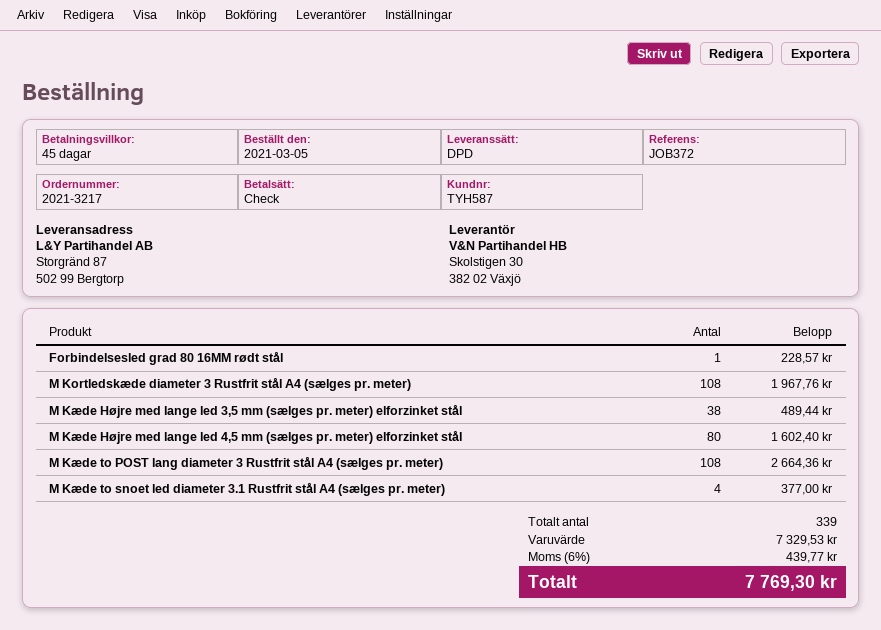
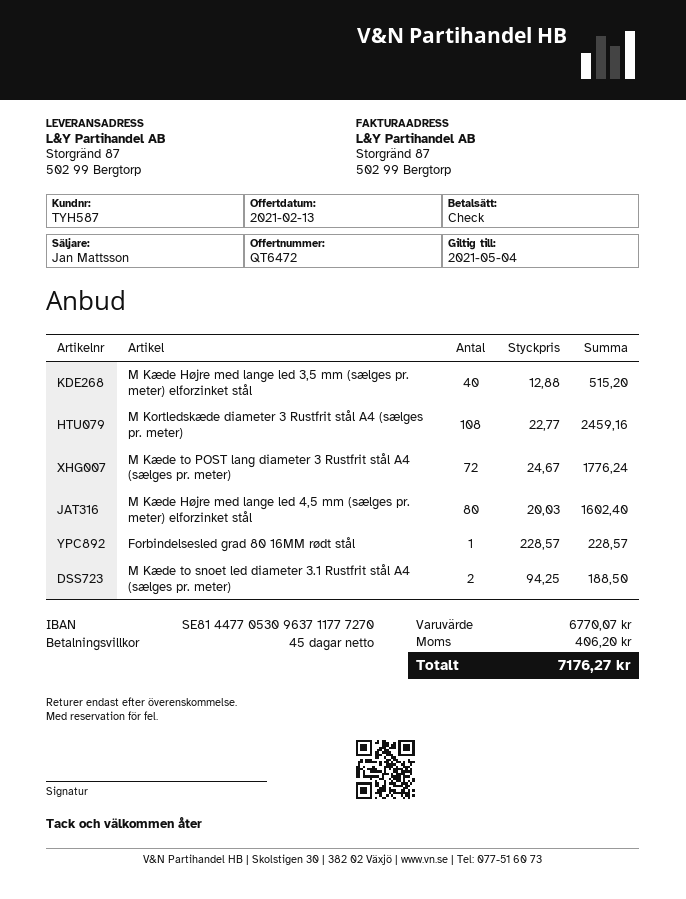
M Kortledskæde diameter 3 Rustfrit stål A4 (sælges pr. meter): 108 for 1967.76 -> 108 for 2459.16
M Kæde Højre med lange led 3,5 mm (sælges pr. meter) elforzinket stål: 38 for 489.44 -> 40 for 515.20
M Kæde to POST lang diameter 3 Rustfrit stål A4 (sælges pr. meter): 108 for 2664.36 -> 72 for 1776.24
M Kæde to snoet led diameter 3.1 Rustfrit stål A4 (sælges pr. meter): 4 for 377.00 -> 2 for 188.50
subtotal: 7329.53 -> 6770.07
tax: 439.77 -> 406.20
total: 7769.30 -> 7176.27

